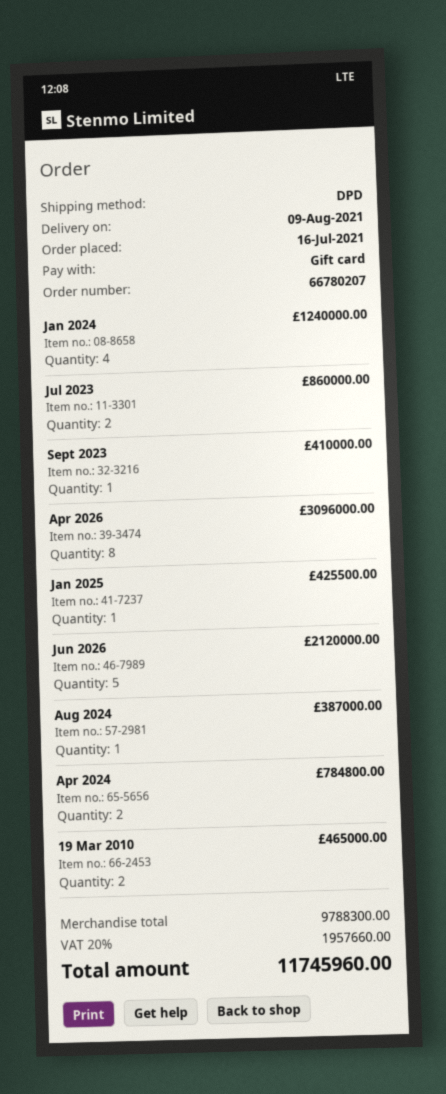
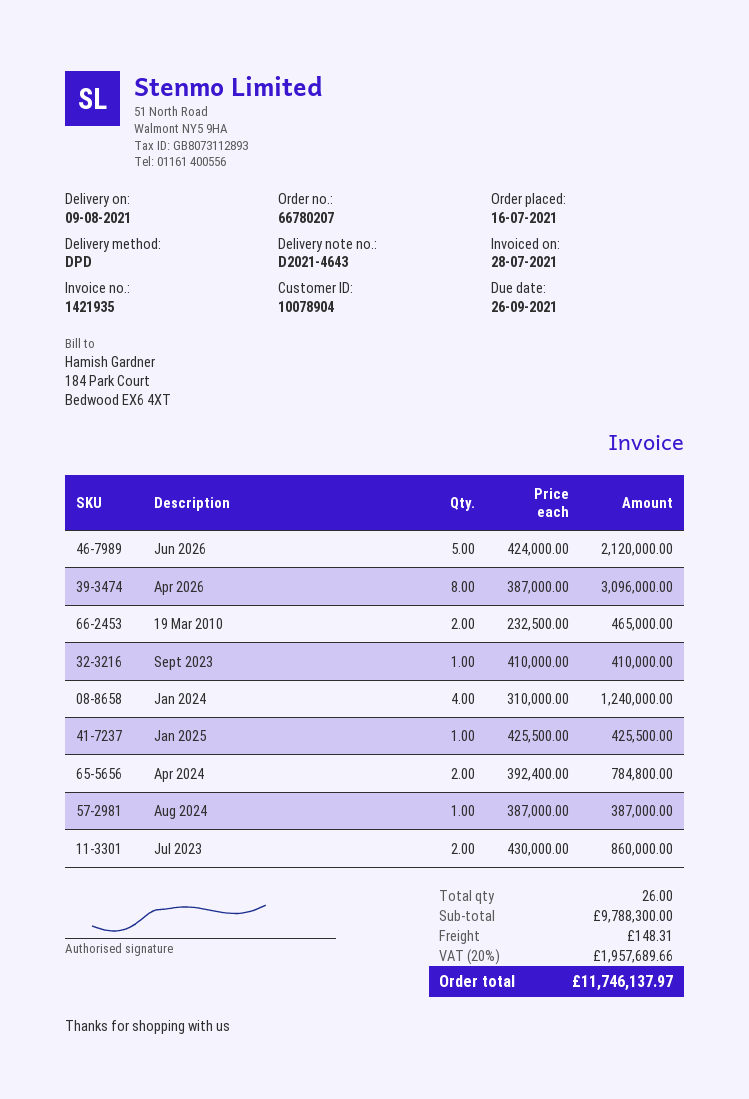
shipping: none -> 148.31
tax: 20% = 1957660.00 -> 20% = 1957689.66
total: 11745960.00 -> 11746137.97

